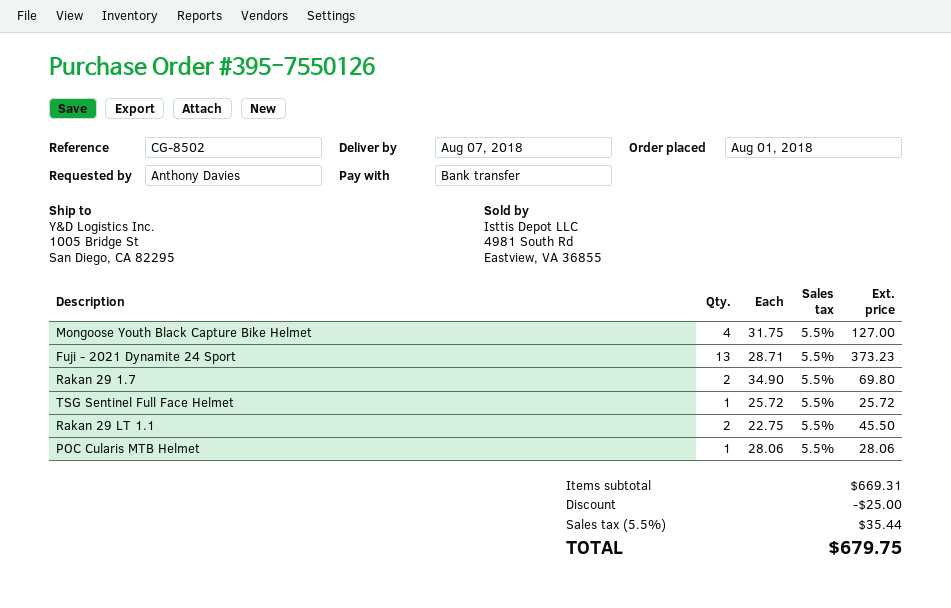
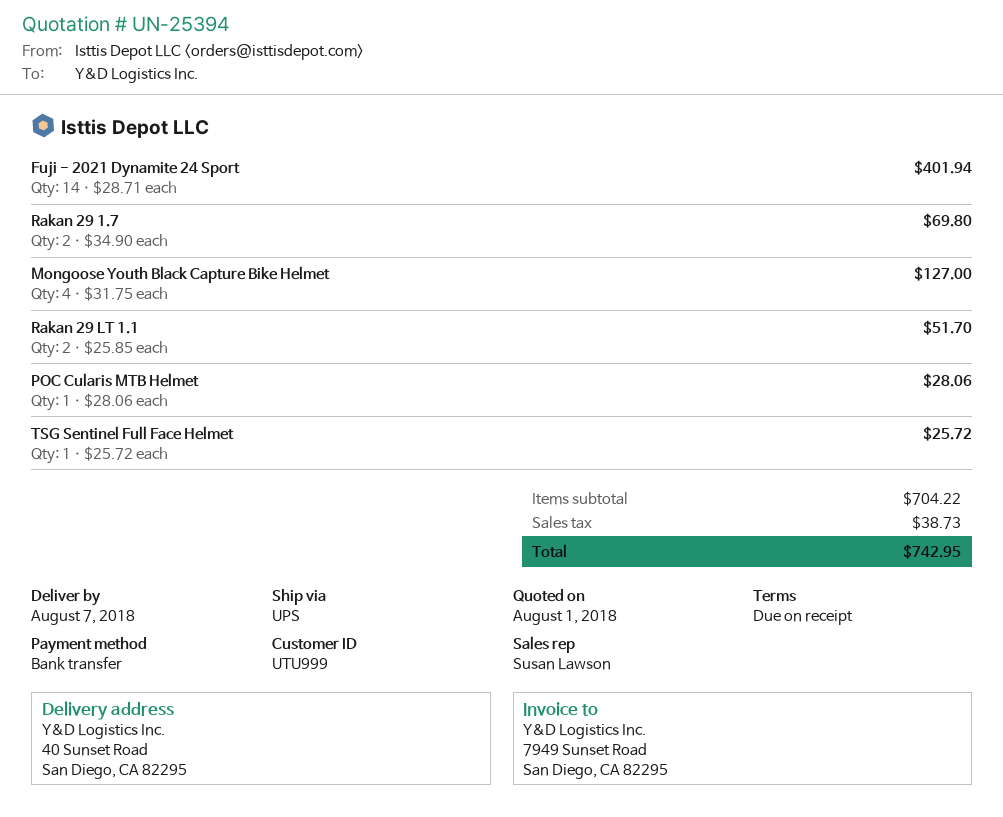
ship to: 1005 Bridge St, San Diego, CA 82295 -> 40 Sunset Road, San Diego, CA 82295
Fuji - 2021 Dynamite 24 Sport: 13 x 28.71 = 373.23 -> 14 x 28.71 = 401.94
Rakan 29 LT 1.1: 2 x 22.75 = 45.50 -> 2 x 25.85 = 51.70
subtotal: 669.31 -> 704.22
discount: 25.00 -> none
tax: 35.44 -> 38.73
total: 679.75 -> 742.95

